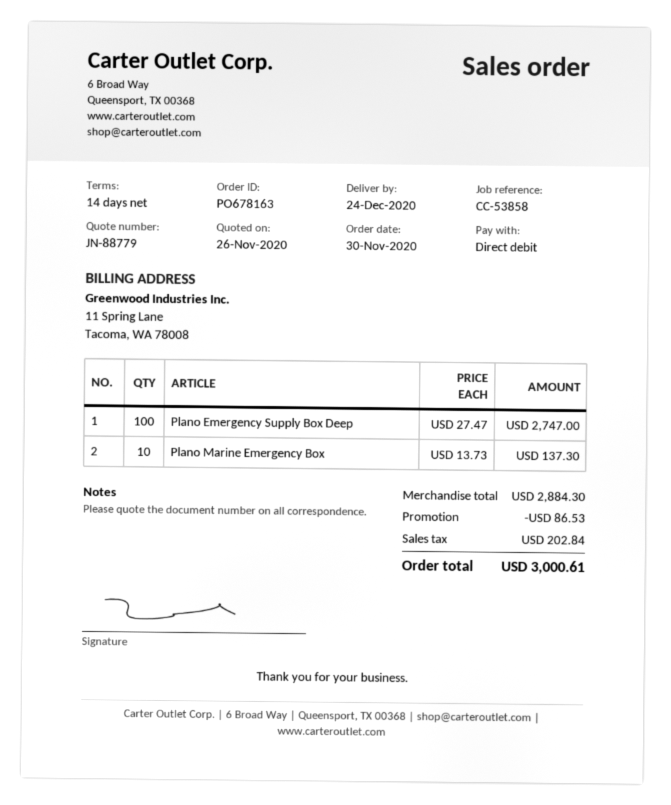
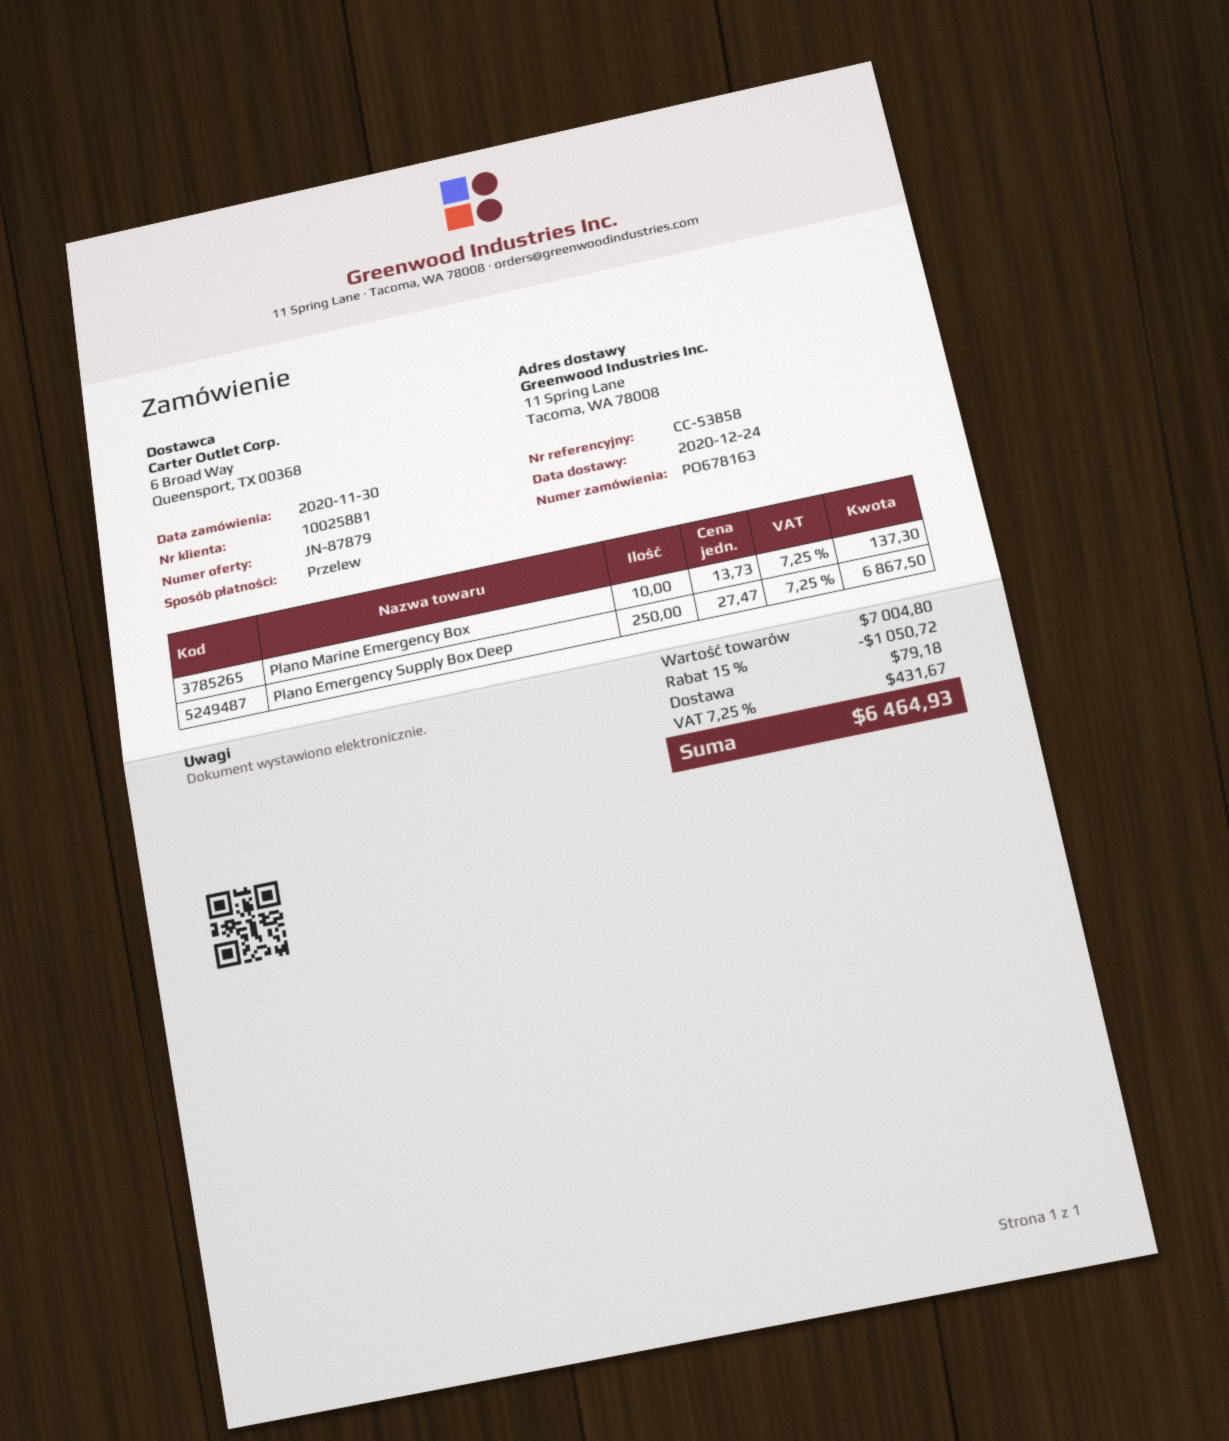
quote number: JN-88779 -> JN-87879
payment method: direct debit -> bank transfer
Plano Emergency Supply Box Deep: 100 x 27.47 = 2747.00 -> 250 x 27.47 = 6867.50
subtotal: 2884.30 -> 7004.80
discount: 86.53 -> 1050.72
shipping: none -> 79.18
tax: 202.84 -> 431.67
total: 3000.61 -> 6464.93

